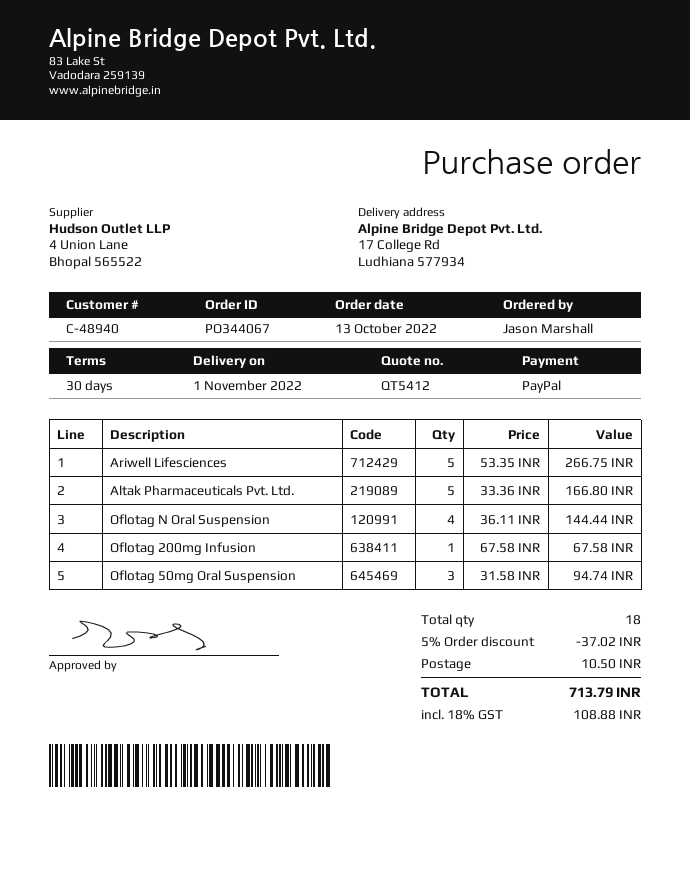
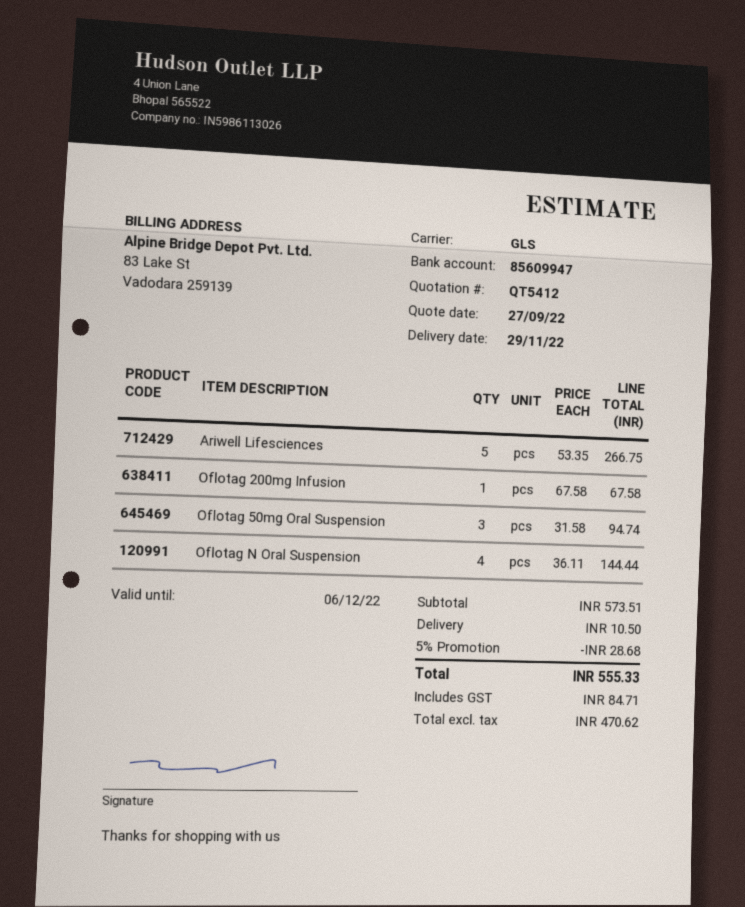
delivery date: 2022-11-01 -> 2022-11-29
Altak Pharmaceuticals Pvt. Ltd.: 5 x 33.36 = 166.80 -> none
discount: 5% = 37.02 -> 5% = 28.68
tax: 108.88 -> 84.71
total: 713.79 -> 555.33

